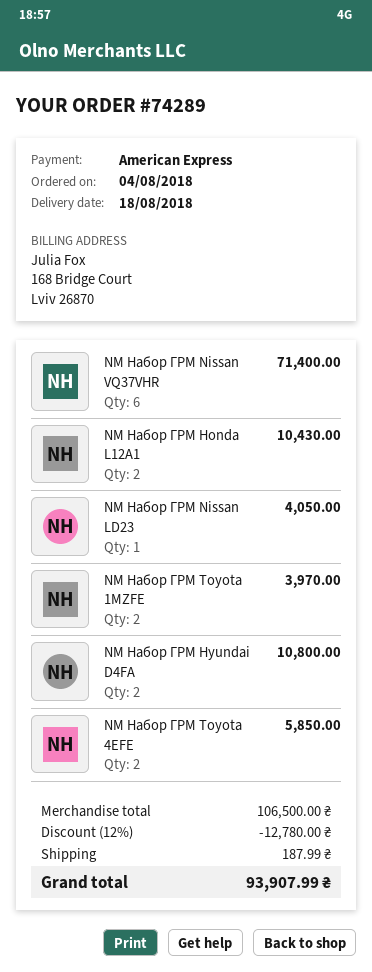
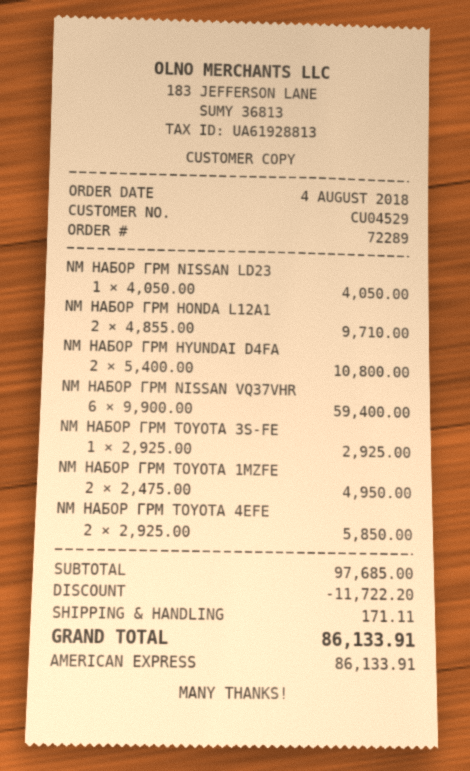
order number: 74289 -> 72289
NM Набор ГРМ Nissan VQ37VHR: 6 for 71400.00 -> 6 for 59400.00
NM Набор ГРМ Honda L12A1: 2 for 10430.00 -> 2 for 9710.00
NM Набор ГРМ Toyota 1MZFE: 2 for 3970.00 -> 2 for 4950.00
NM НАБОР ГРМ TOYOTA 3S-FE: none -> 1 for 2925.00
subtotal: 106500.00 -> 97685.00
discount: 12780.00 -> 11722.20
shipping: 187.99 -> 171.11
total: 93907.99 -> 86133.91

